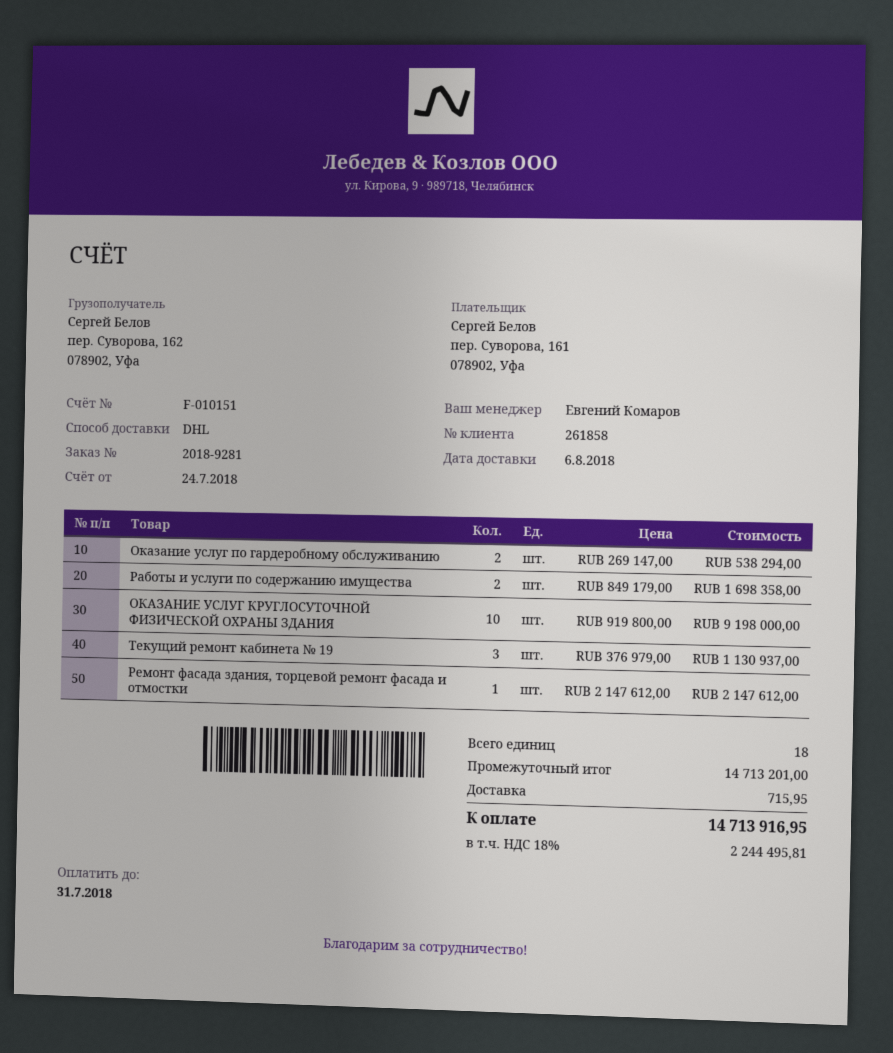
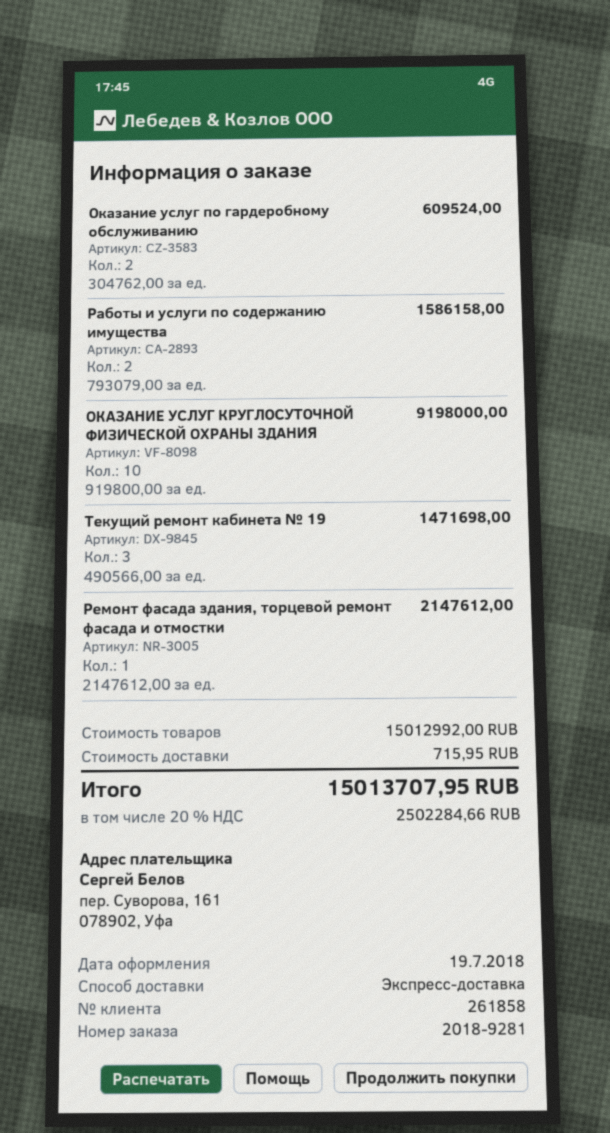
shipping method: DHL -> express
Оказание услуг по гардеробному обслуживанию: 2 x 269147.00 = 538294.00 -> 2 x 304762.00 = 609524.00
Работы и услуги по содержанию имущества: 2 x 849179.00 = 1698358.00 -> 2 x 793079.00 = 1586158.00
Текущий ремонт кабинета № 19: 3 x 376979.00 = 1130937.00 -> 3 x 490566.00 = 1471698.00
subtotal: 14713201.00 -> 15012992.00
tax: 18% = 2244495.81 -> 20% = 2502284.66
total: 14713916.95 -> 15013707.95

